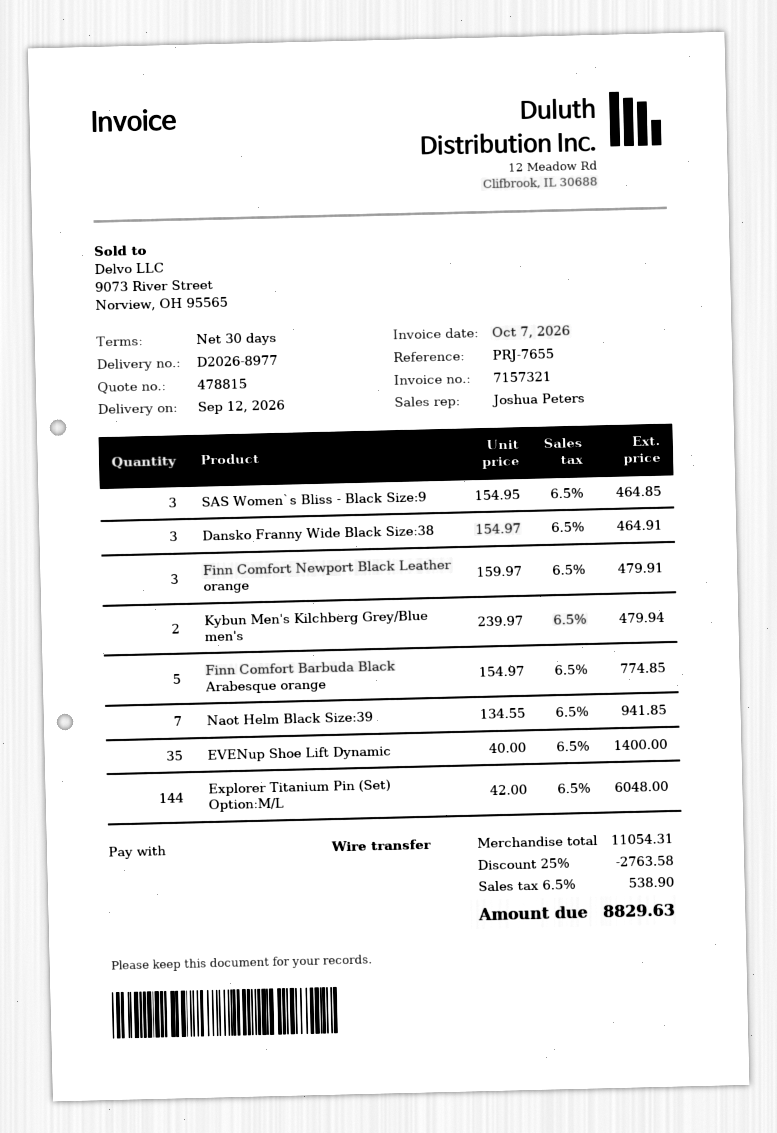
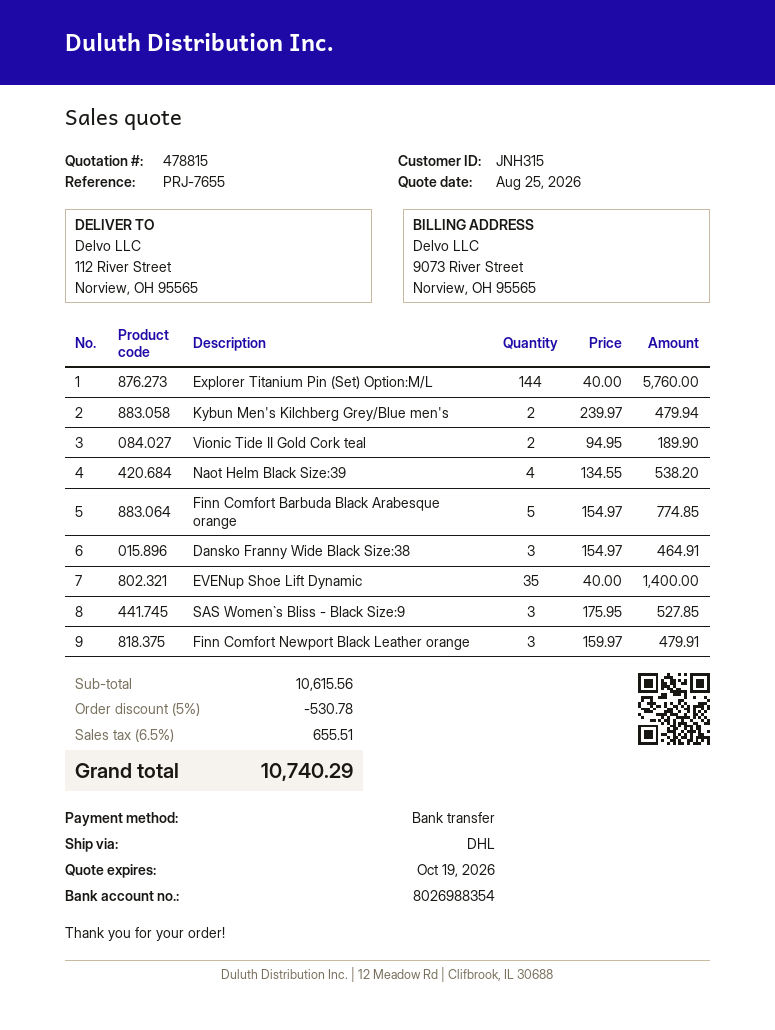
SAS Women`s Bliss - Black Size:9: 3 x 154.95 = 464.85 -> 3 x 175.95 = 527.85
Naot Helm Black Size:39: 7 x 134.55 = 941.85 -> 4 x 134.55 = 538.20
Explorer Titanium Pin (Set) Option:M/L: 144 x 42.00 = 6048.00 -> 144 x 40.00 = 5760.00
Vionic Tide II Gold Cork teal: none -> 2 x 94.95 = 189.90
subtotal: 11054.31 -> 10615.56
discount: 25% = 2763.58 -> 5% = 530.78
tax: 6.5% = 538.90 -> 6.5% = 655.51
total: 8829.63 -> 10740.29

